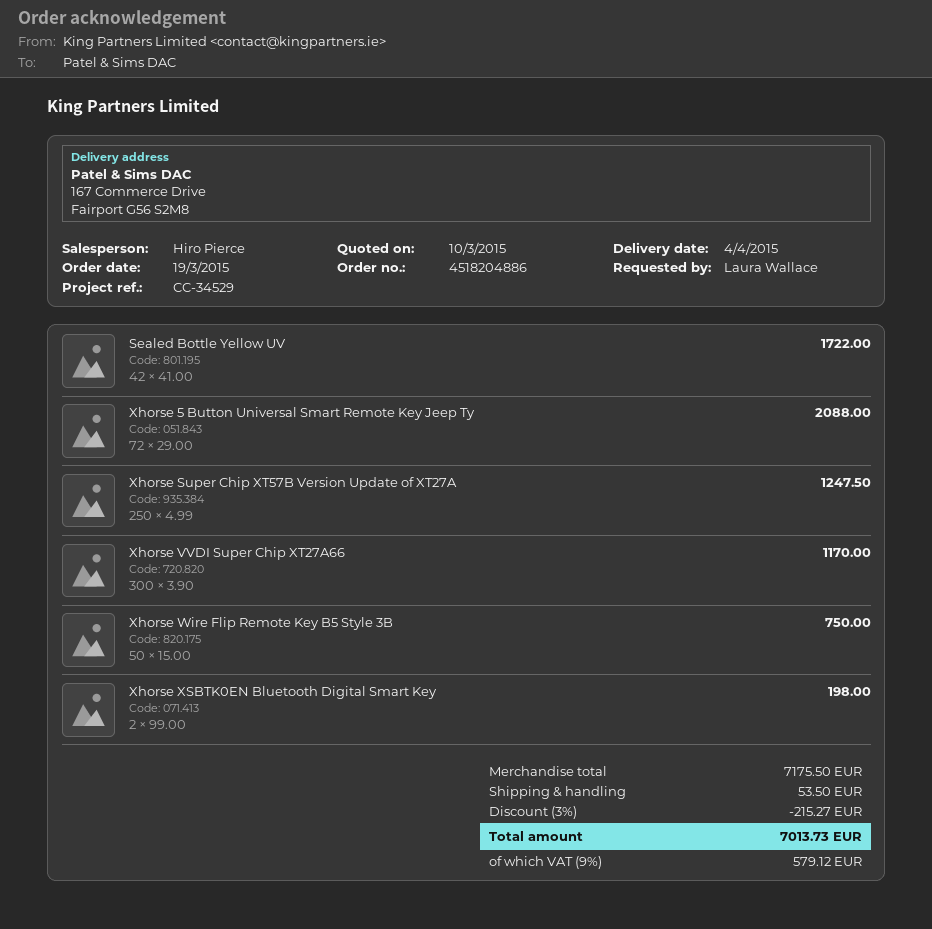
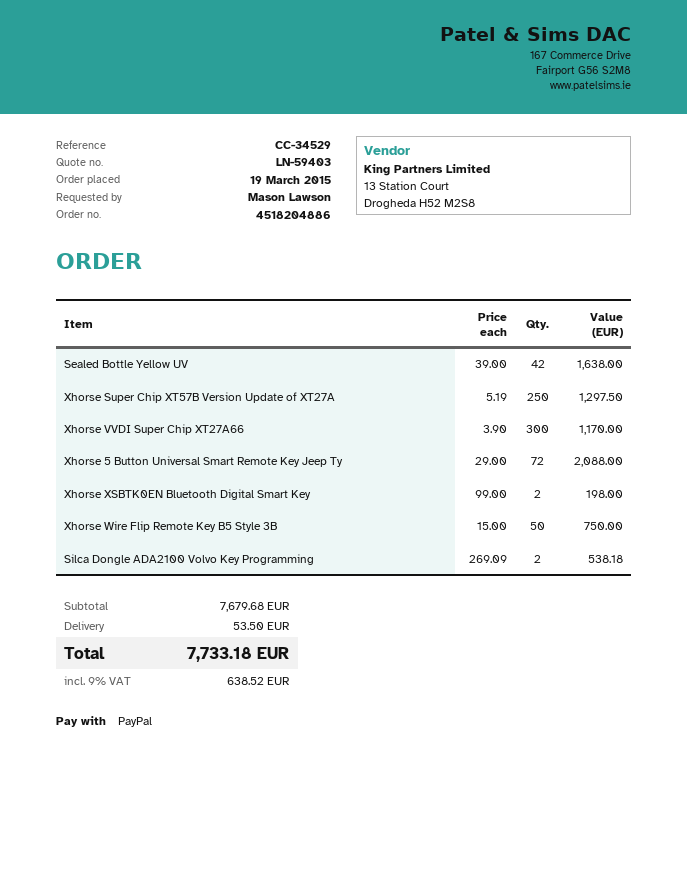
ordered by: Laura Wallace -> Mason Lawson
Sealed Bottle Yellow UV: 42 x 41.00 = 1722.00 -> 42 x 39.00 = 1638.00
Xhorse Super Chip XT57B Version Update of XT27A: 250 x 4.99 = 1247.50 -> 250 x 5.19 = 1297.50
Silca Dongle ADA2100 Volvo Key Programming: none -> 2 x 269.09 = 538.18
subtotal: 7175.50 -> 7679.68
discount: 3% = 215.27 -> none
tax: 9% = 579.12 -> 9% = 638.52
total: 7013.73 -> 7733.18

